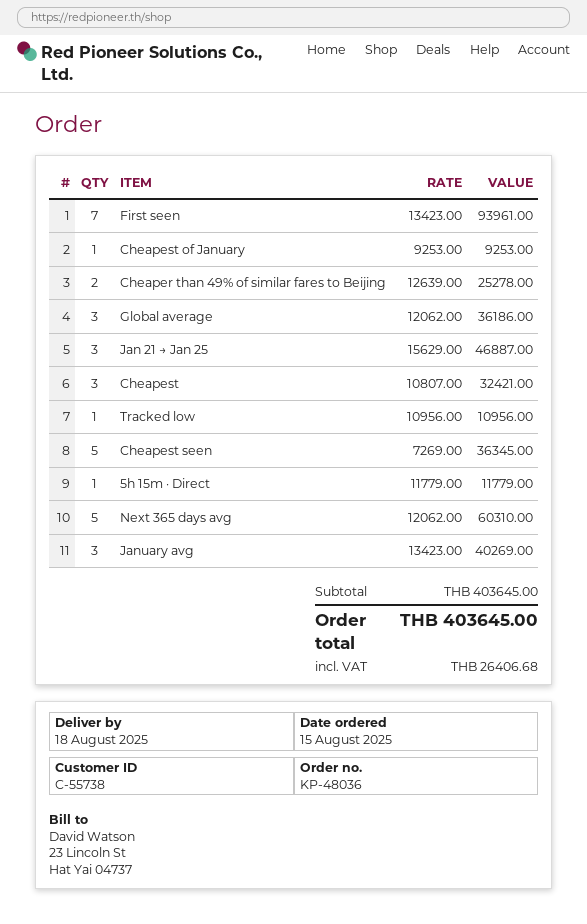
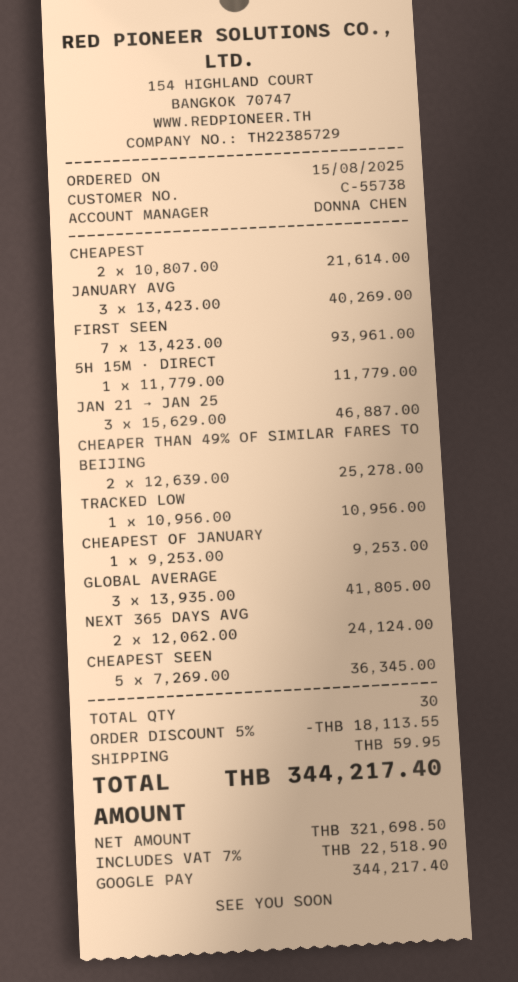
Global average: 3 x 12062.00 = 36186.00 -> 3 x 13935.00 = 41805.00
Cheapest: 3 x 10807.00 = 32421.00 -> 2 x 10807.00 = 21614.00
Next 365 days avg: 5 x 12062.00 = 60310.00 -> 2 x 12062.00 = 24124.00
discount: none -> 5% = 18113.55
shipping: none -> 59.95
tax: 26406.68 -> 22518.90
total: 403645.00 -> 344217.40

